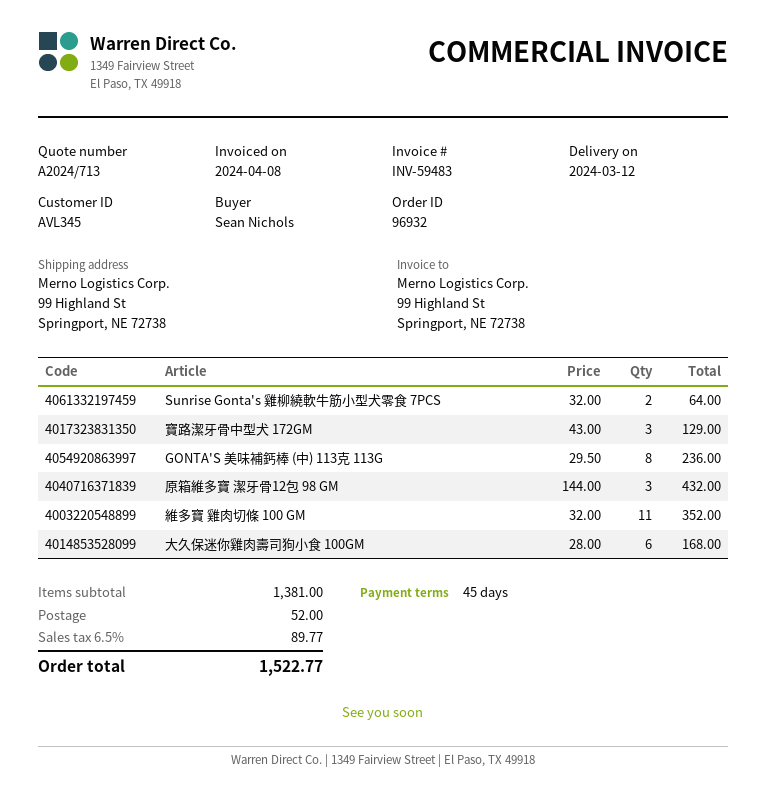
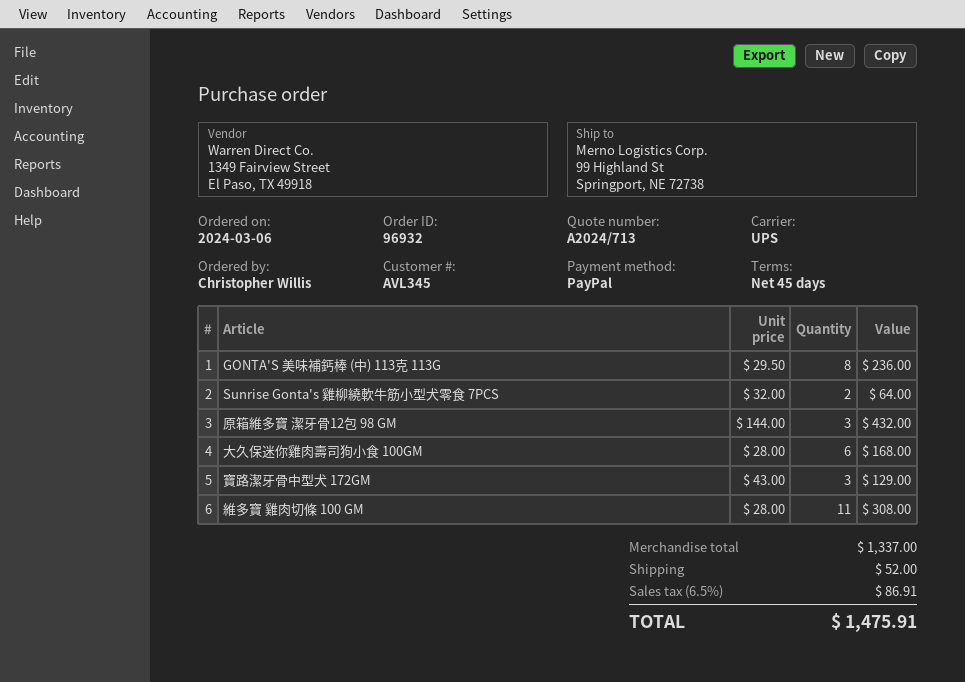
ordered by: Sean Nichols -> Christopher Willis
維多寶 雞肉切條 100 GM: 11 x 32.00 = 352.00 -> 11 x 28.00 = 308.00
subtotal: 1381.00 -> 1337.00
tax: 6.5% = 89.77 -> 6.5% = 86.91
total: 1522.77 -> 1475.91

